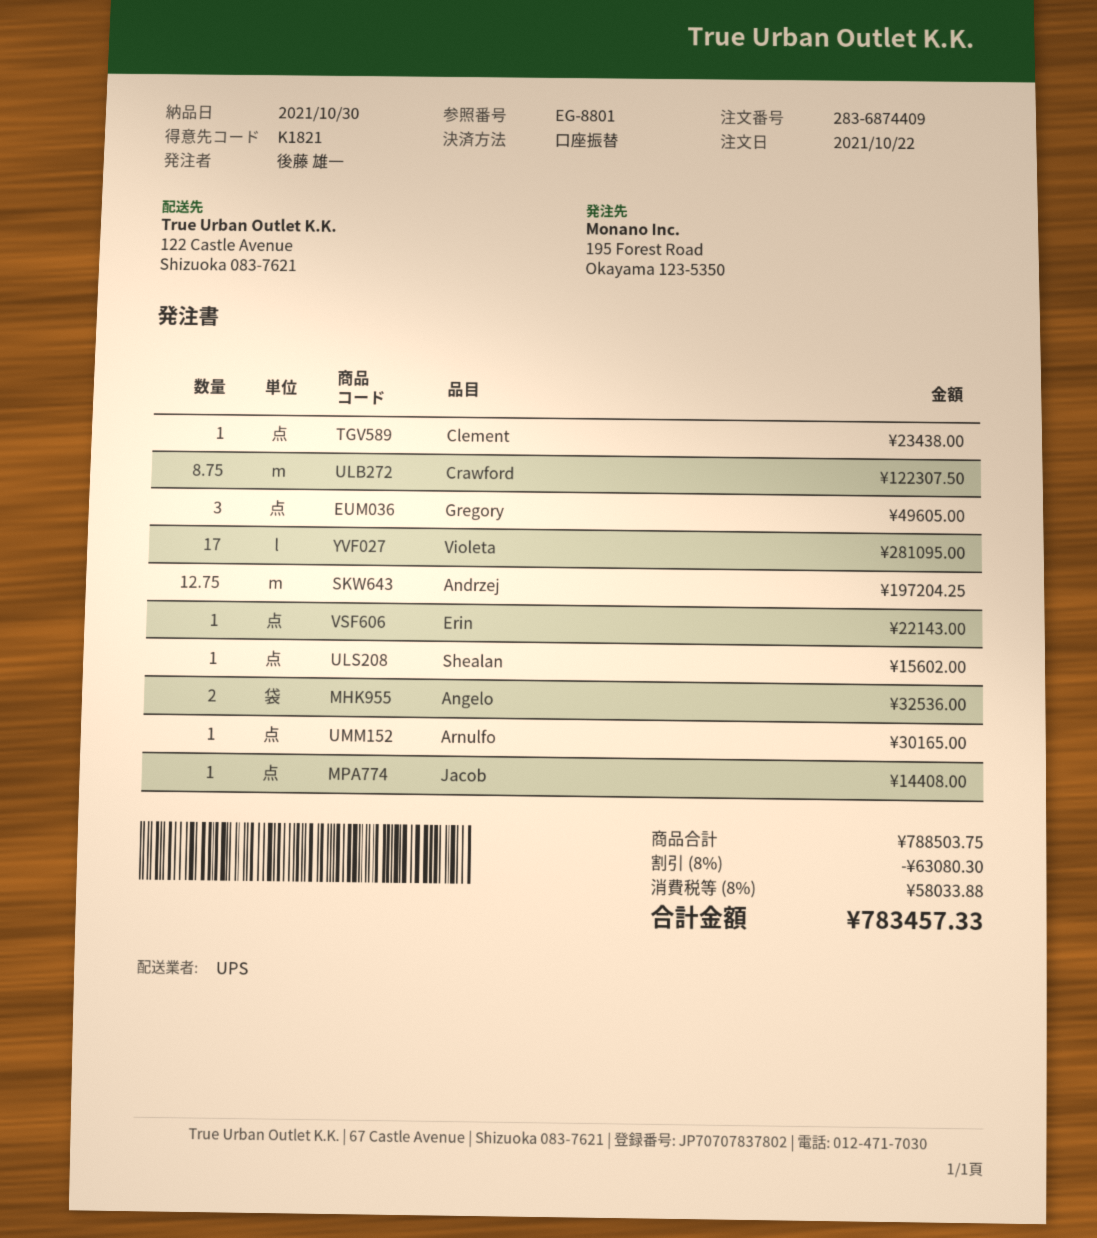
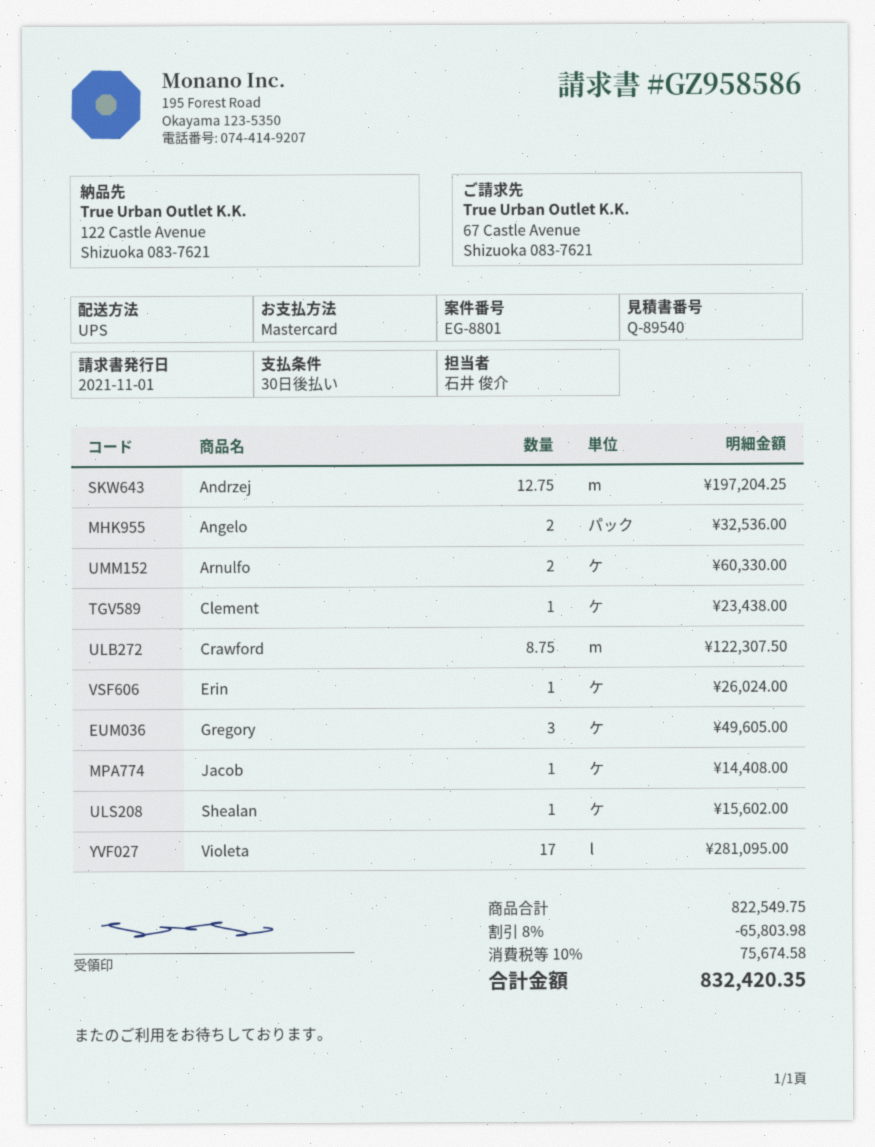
payment method: direct debit -> Mastercard
Erin: 1 for 22143.00 -> 1 for 26024.00
Arnulfo: 1 for 30165.00 -> 2 for 60330.00
subtotal: 788503.75 -> 822549.75
discount: 8% = 63080.30 -> 8% = 65803.98
tax: 8% = 58033.88 -> 10% = 75674.58
total: 783457.33 -> 832420.35

